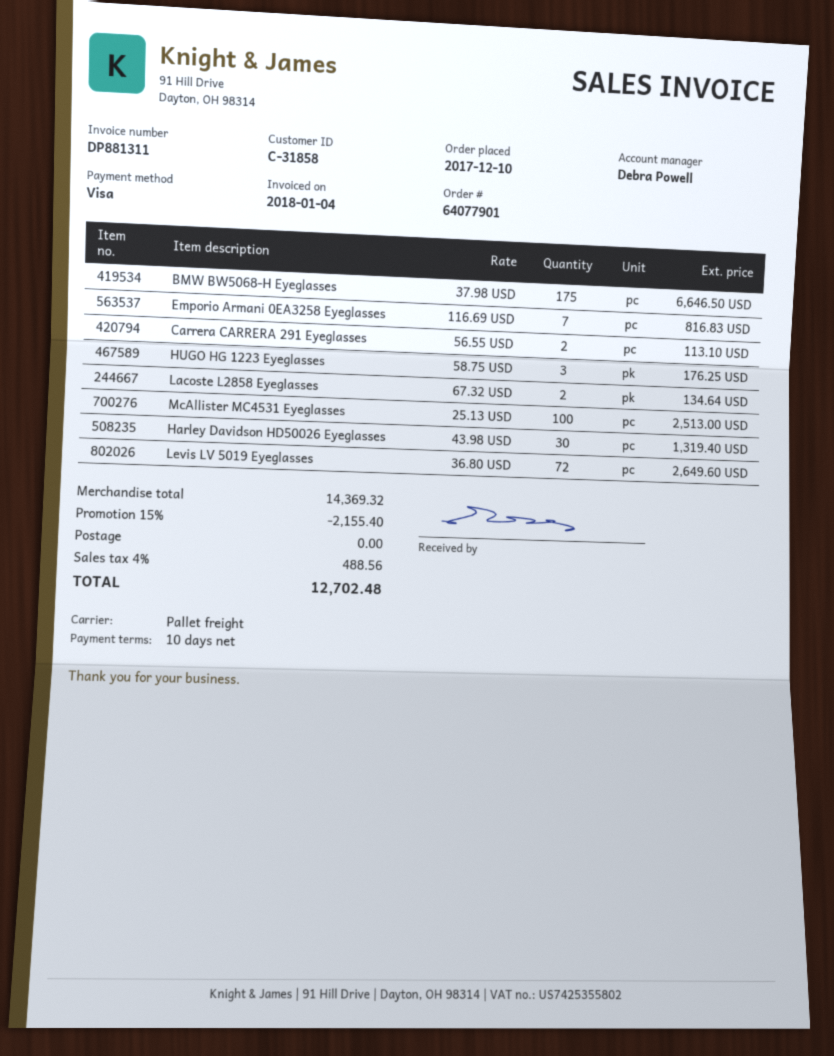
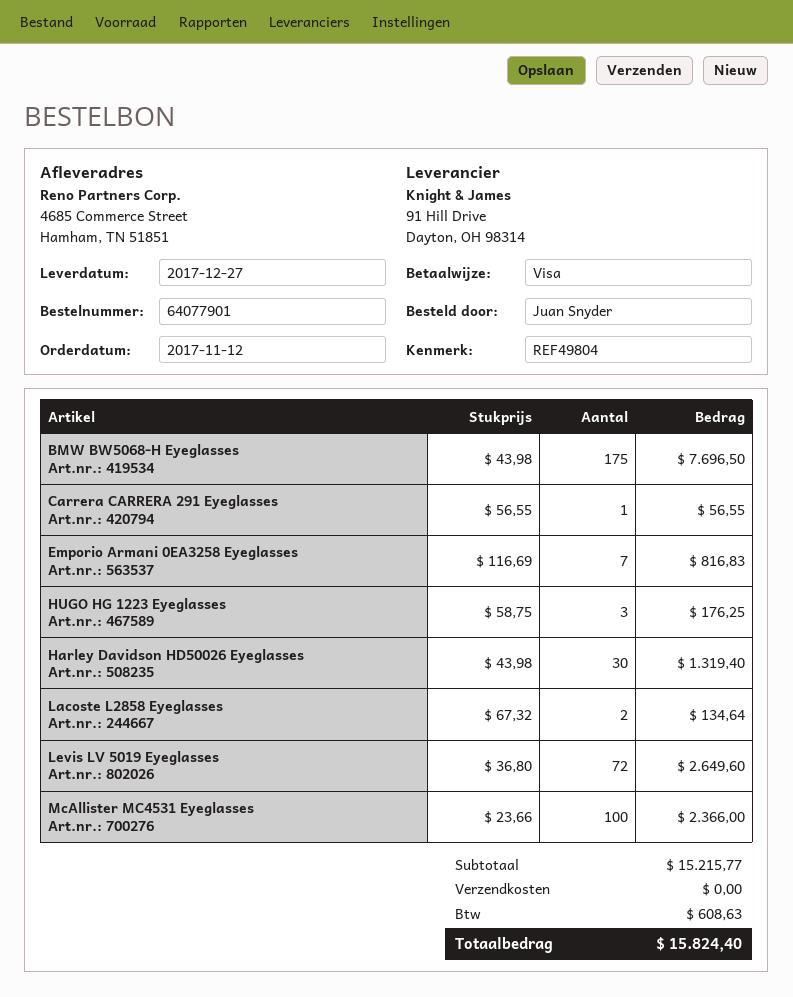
order date: 2017-12-10 -> 2017-11-12
BMW BW5068-H Eyeglasses: 175 x 37.98 = 6646.50 -> 175 x 43.98 = 7696.50
Carrera CARRERA 291 Eyeglasses: 2 x 56.55 = 113.10 -> 1 x 56.55 = 56.55
McAllister MC4531 Eyeglasses: 100 x 25.13 = 2513.00 -> 100 x 23.66 = 2366.00
subtotal: 14369.32 -> 15215.77
discount: 15% = 2155.40 -> none
tax: 488.56 -> 608.63
total: 12702.48 -> 15824.40

